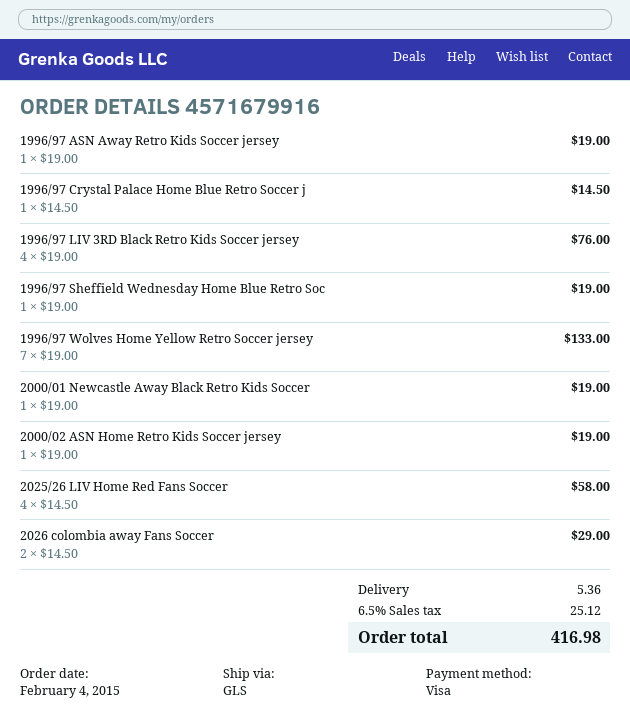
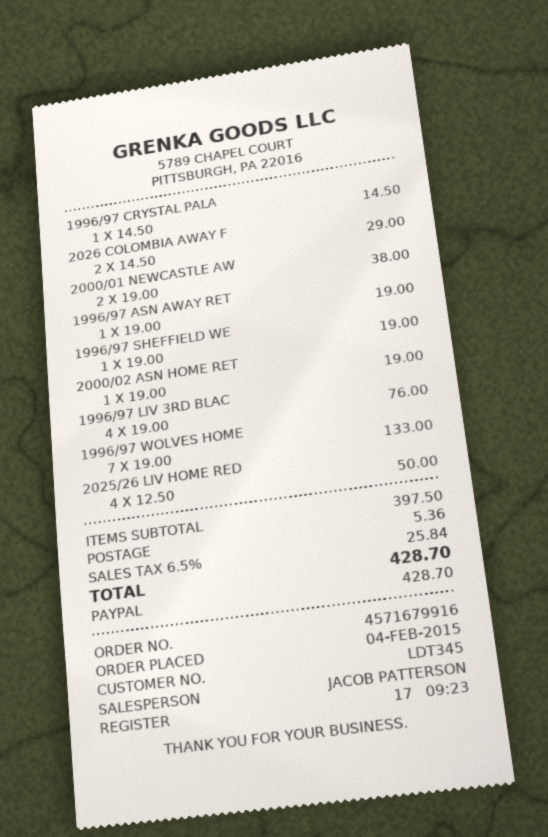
payment method: Visa -> PayPal
2000/01 Newcastle Away Black Retro Kids Soccer: 1 x 19.00 = 19.00 -> 2 x 19.00 = 38.00
2025/26 LIV Home Red Fans Soccer: 4 x 14.50 = 58.00 -> 4 x 12.50 = 50.00
tax: 6.5% = 25.12 -> 6.5% = 25.84
total: 416.98 -> 428.70

